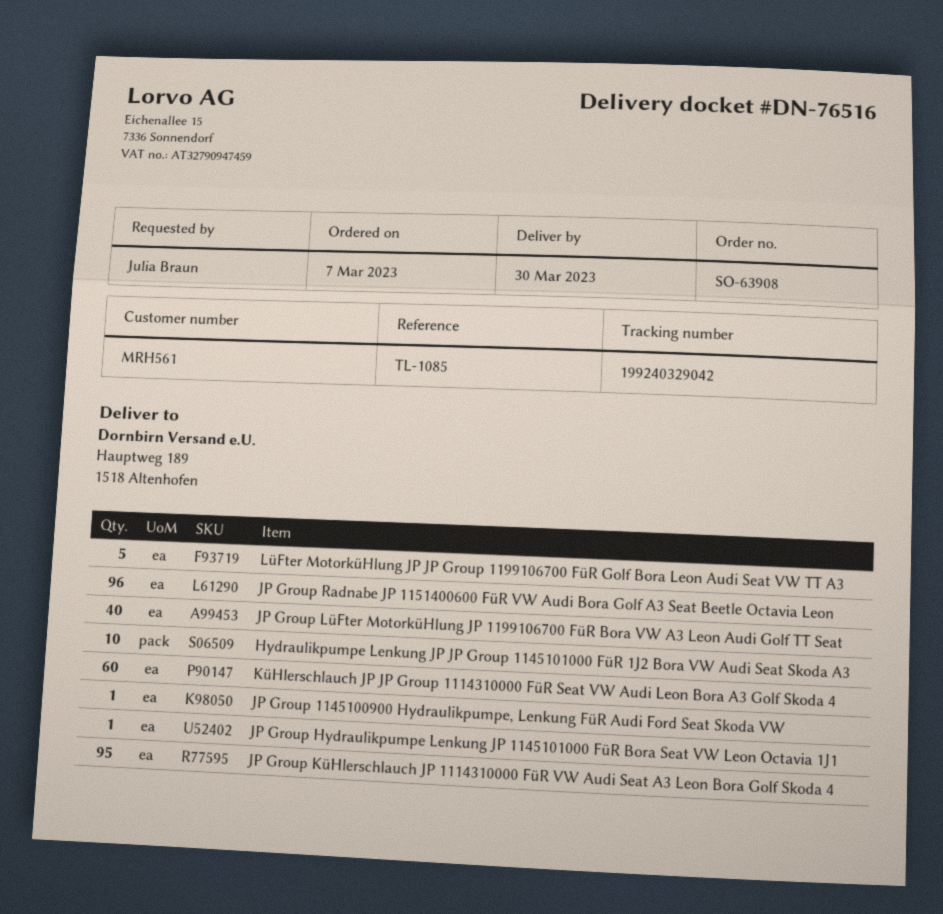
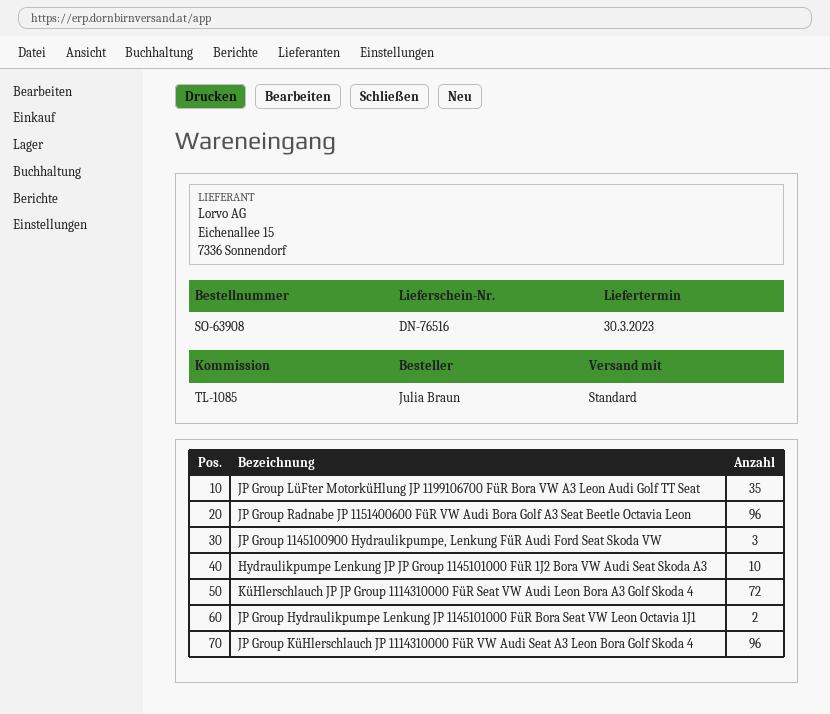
LüFter MotorküHlung JP JP Group 1199106700 FüR Golf Bora Leon Audi Seat VW TT A3: 5 -> none
JP Group LüFter MotorküHlung JP 1199106700 FüR Bora VW A3 Leon Audi Golf TT Seat: 40 -> 35
KüHlerschlauch JP JP Group 1114310000 FüR Seat VW Audi Leon Bora A3 Golf Skoda 4: 60 -> 72
JP Group 1145100900 Hydraulikpumpe, Lenkung FüR Audi Ford Seat Skoda VW: 1 -> 3
JP Group Hydraulikpumpe Lenkung JP 1145101000 FüR Bora Seat VW Leon Octavia 1J1: 1 -> 2
JP Group KüHlerschlauch JP 1114310000 FüR VW Audi Seat A3 Leon Bora Golf Skoda 4: 95 -> 96

